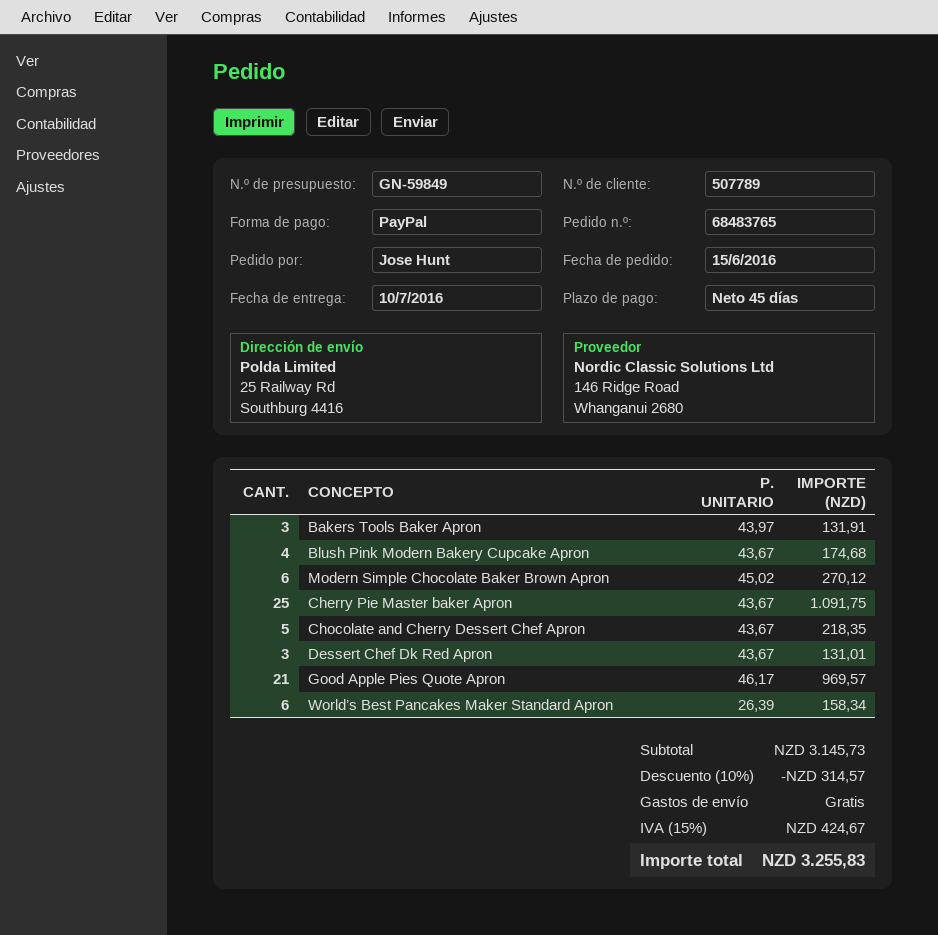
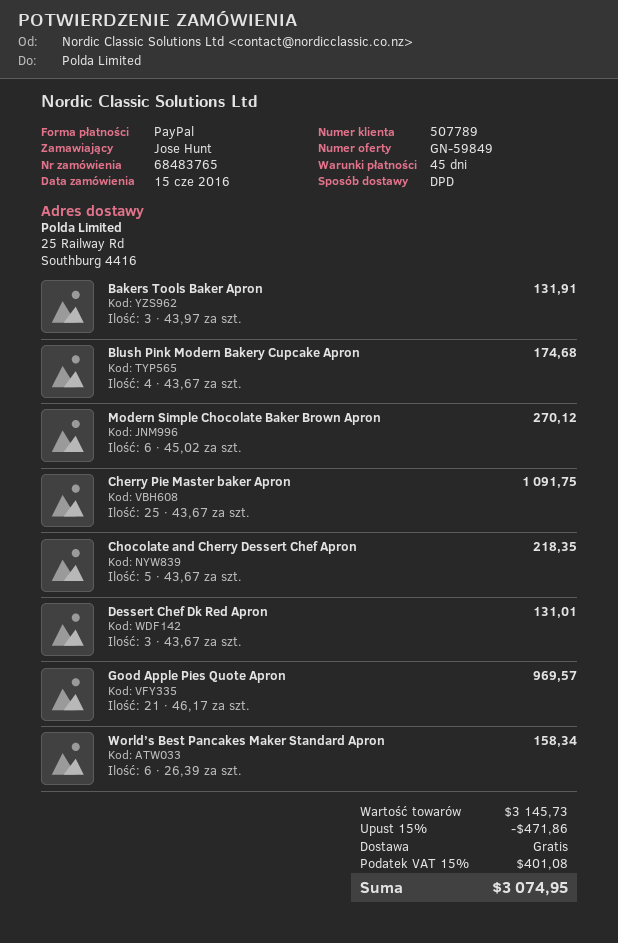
discount: 10% = 314.57 -> 15% = 471.86
tax: 15% = 424.67 -> 15% = 401.08
total: 3255.83 -> 3074.95

